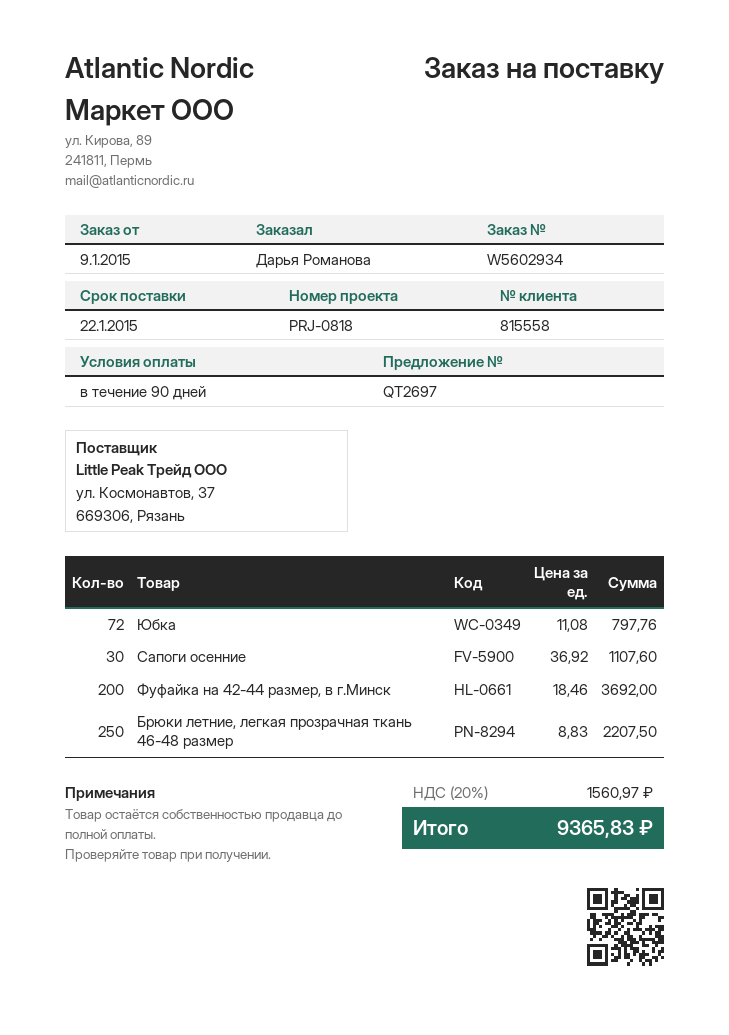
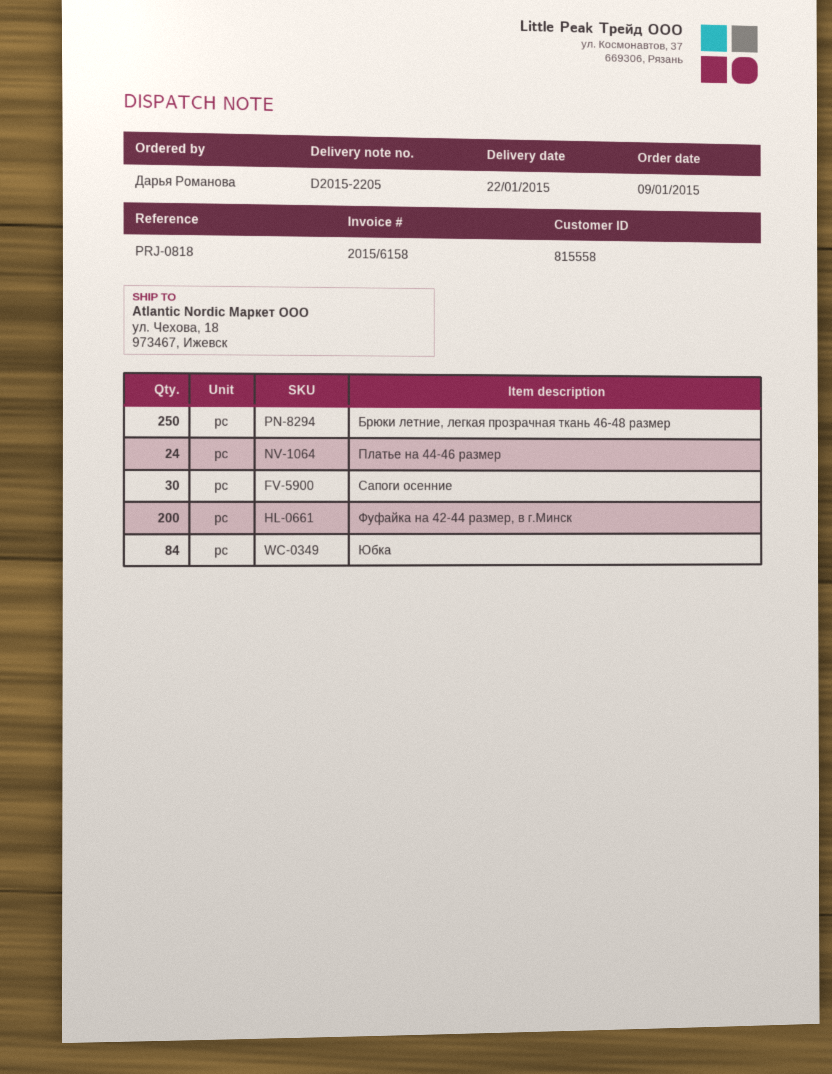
Юбка: 72 -> 84
Платье на 44-46 размер: none -> 24

